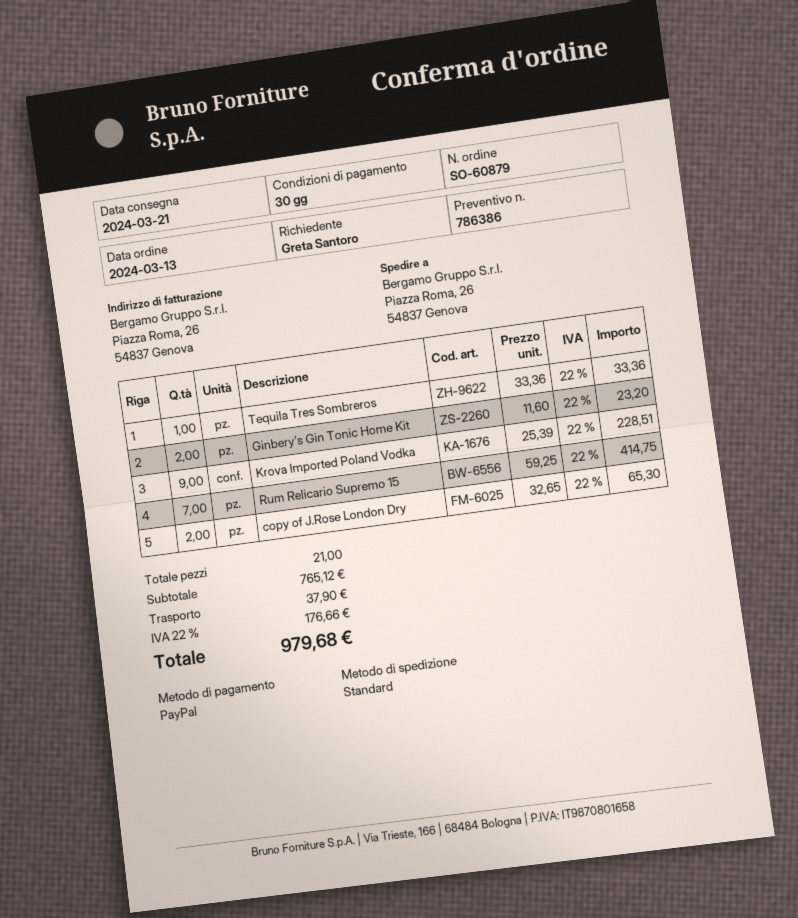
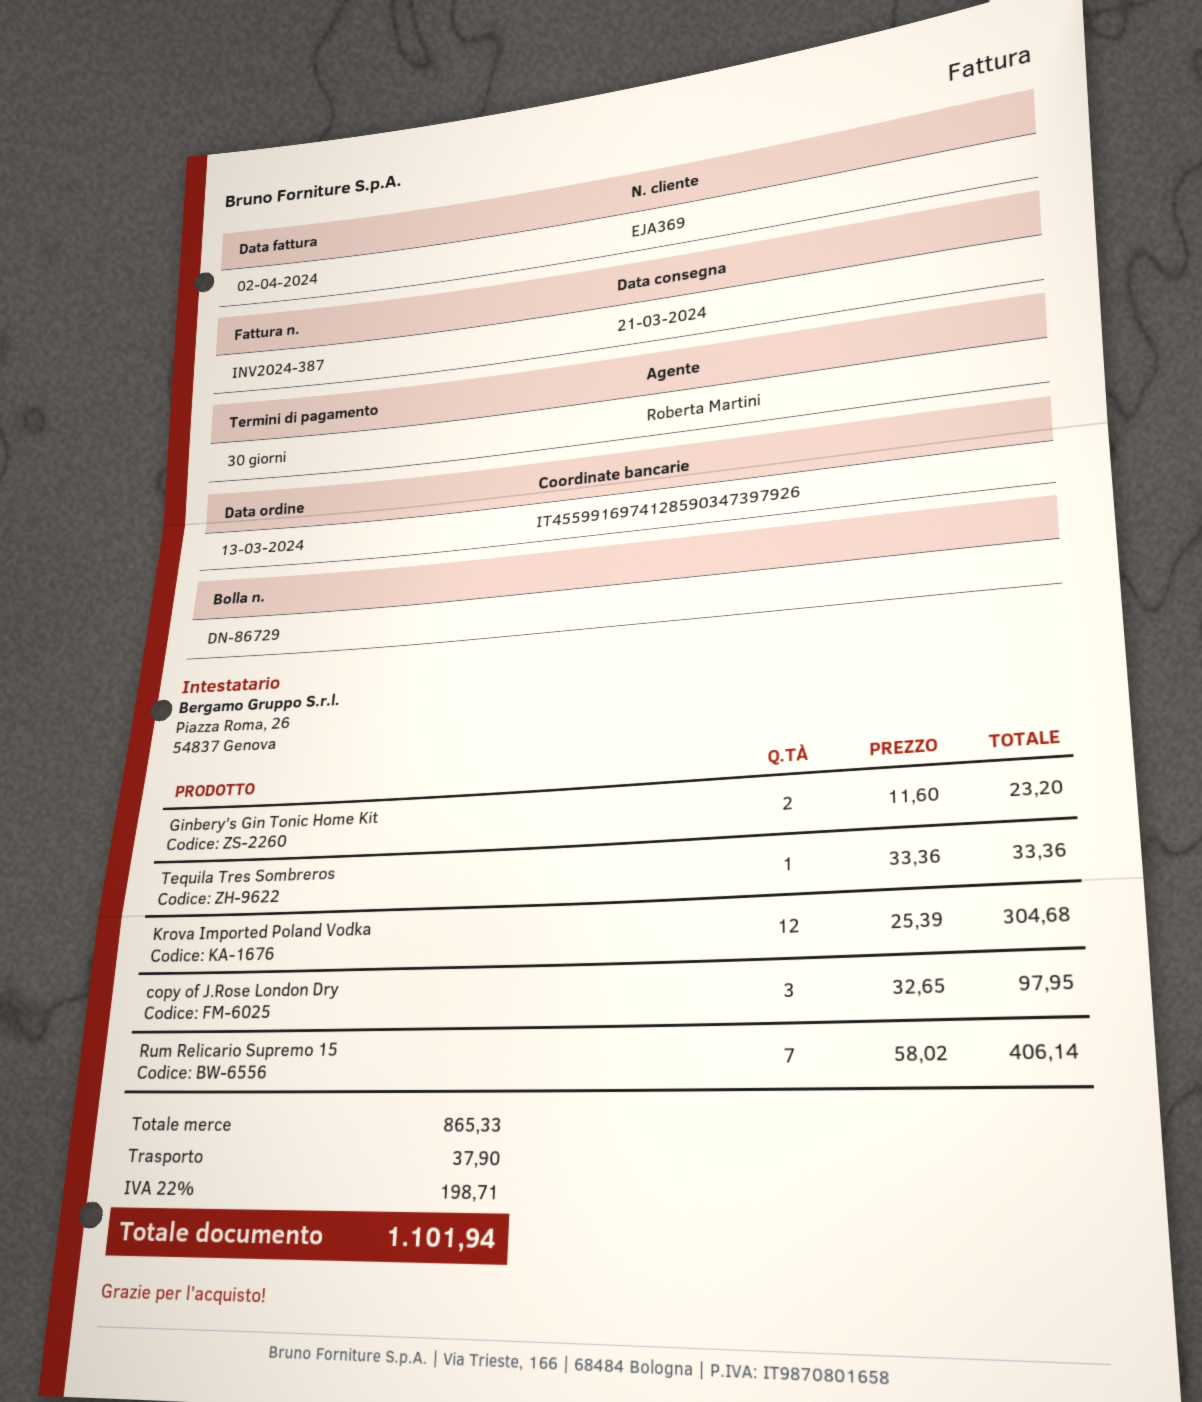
Krova Imported Poland Vodka: 9 x 25.39 = 228.51 -> 12 x 25.39 = 304.68
Rum Relicario Supremo 15: 7 x 59.25 = 414.75 -> 7 x 58.02 = 406.14
copy of J.Rose London Dry: 2 x 32.65 = 65.30 -> 3 x 32.65 = 97.95
subtotal: 765.12 -> 865.33
tax: 22% = 176.66 -> 22% = 198.71
total: 979.68 -> 1101.94

